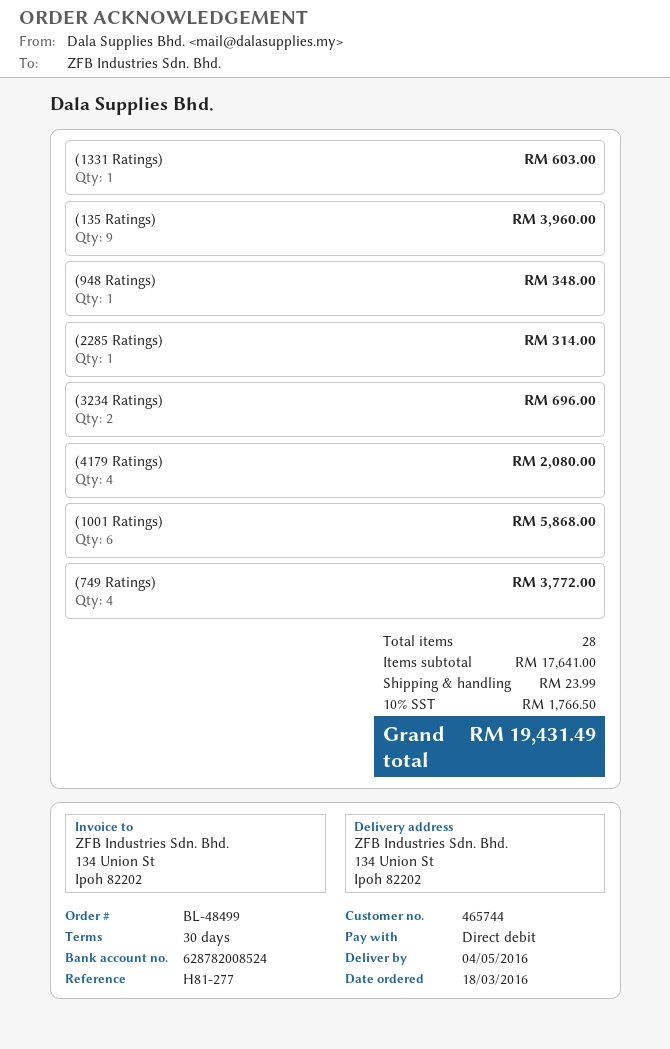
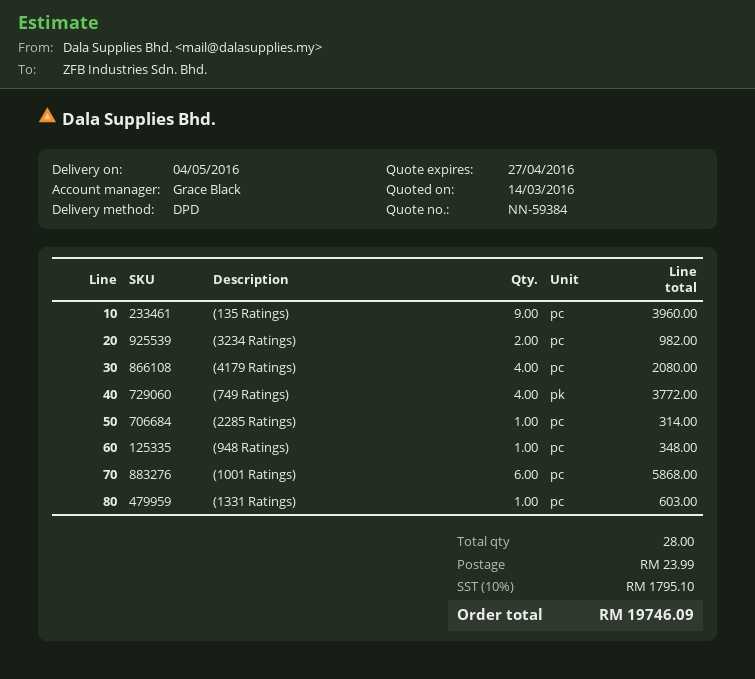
(3234 Ratings): 2 for 696.00 -> 2 for 982.00
tax: 10% = 1766.50 -> 10% = 1795.10
total: 19431.49 -> 19746.09

